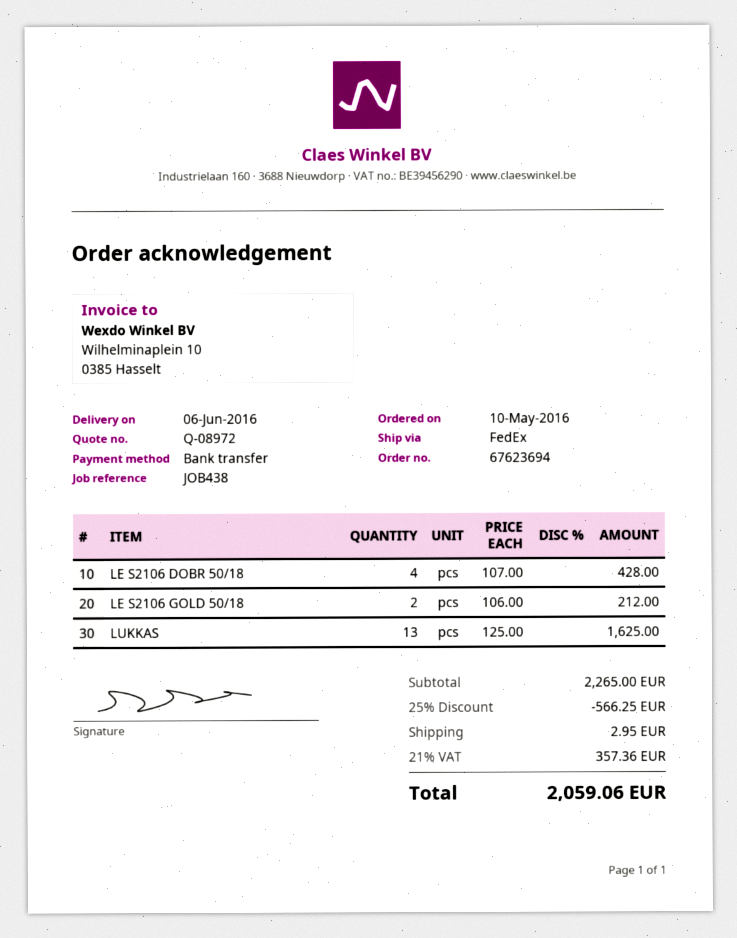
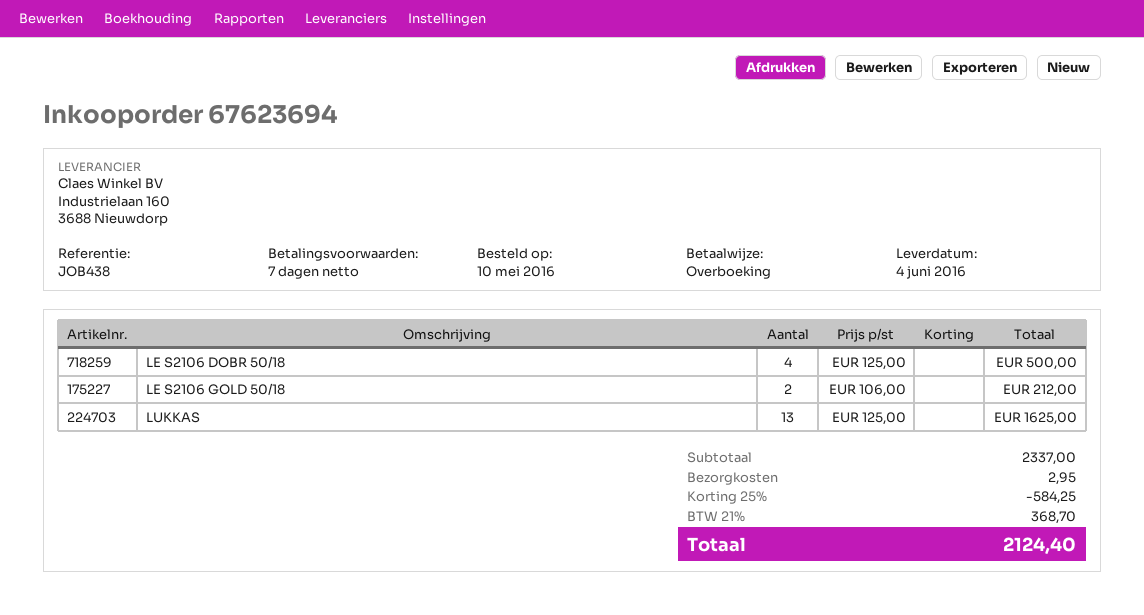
delivery date: 2016-06-06 -> 2016-06-04
LE S2106 DOBR 50/18: 4 x 107.00 = 428.00 -> 4 x 125.00 = 500.00
subtotal: 2265.00 -> 2337.00
discount: 25% = 566.25 -> 25% = 584.25
tax: 21% = 357.36 -> 21% = 368.70
total: 2059.06 -> 2124.40

